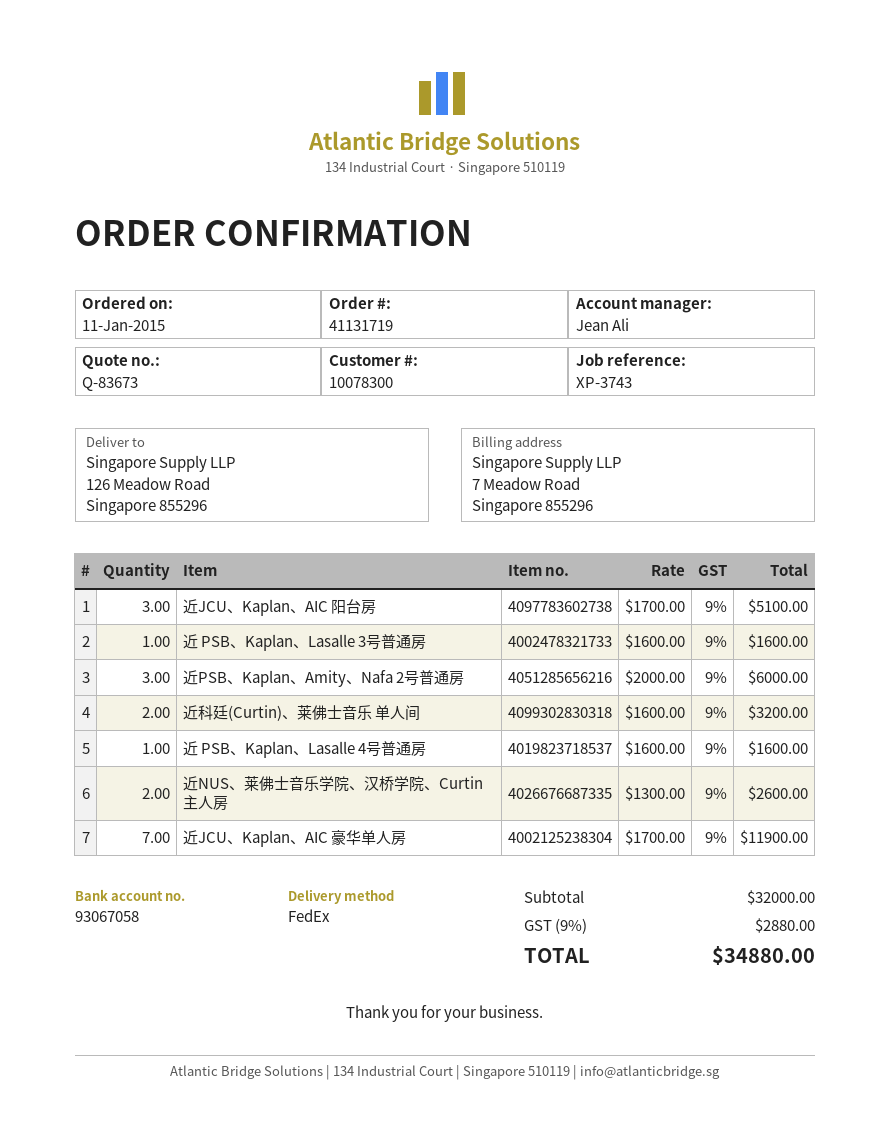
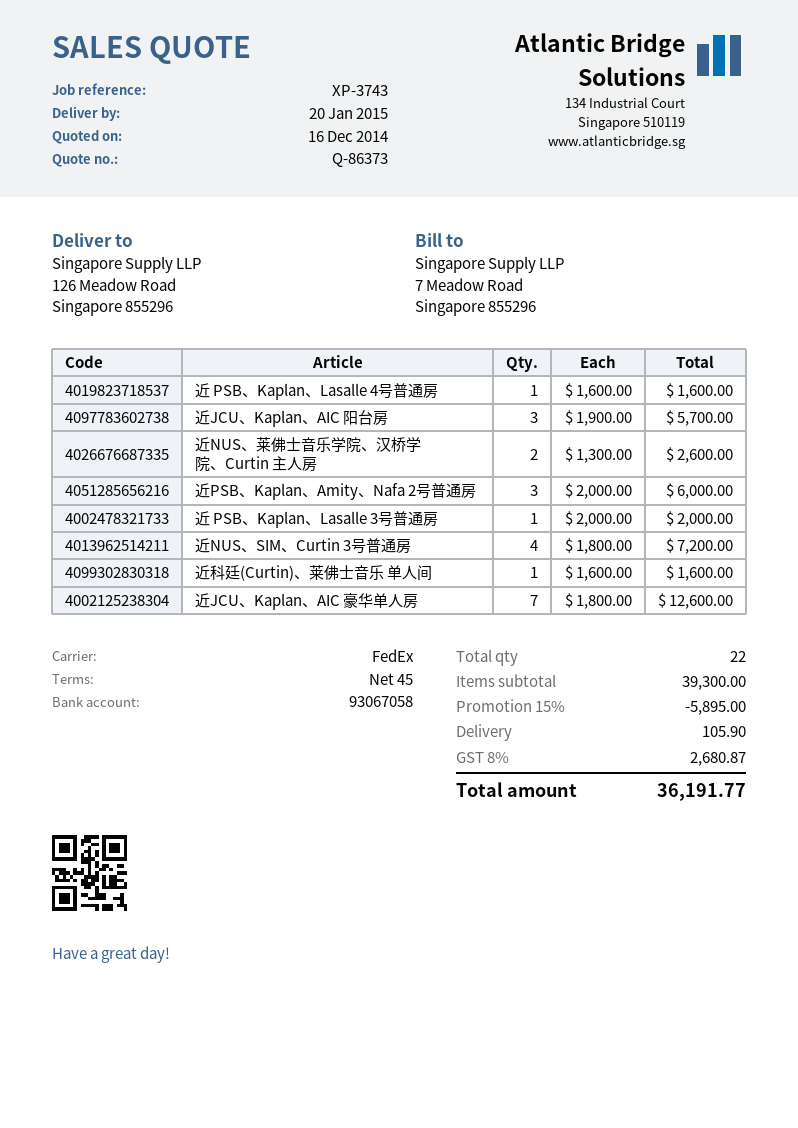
quote number: Q-83673 -> Q-86373
近JCU、Kaplan、AIC 阳台房: 3 x 1700.00 = 5100.00 -> 3 x 1900.00 = 5700.00
近 PSB、Kaplan、Lasalle 3号普通房: 1 x 1600.00 = 1600.00 -> 1 x 2000.00 = 2000.00
近科廷(Curtin)、莱佛士音乐 单人间: 2 x 1600.00 = 3200.00 -> 1 x 1600.00 = 1600.00
近JCU、Kaplan、AIC 豪华单人房: 7 x 1700.00 = 11900.00 -> 7 x 1800.00 = 12600.00
近NUS、SIM、Curtin 3号普通房: none -> 4 x 1800.00 = 7200.00
subtotal: 32000.00 -> 39300.00
discount: none -> 15% = 5895.00
shipping: none -> 105.90
tax: 9% = 2880.00 -> 8% = 2680.87
total: 34880.00 -> 36191.77

